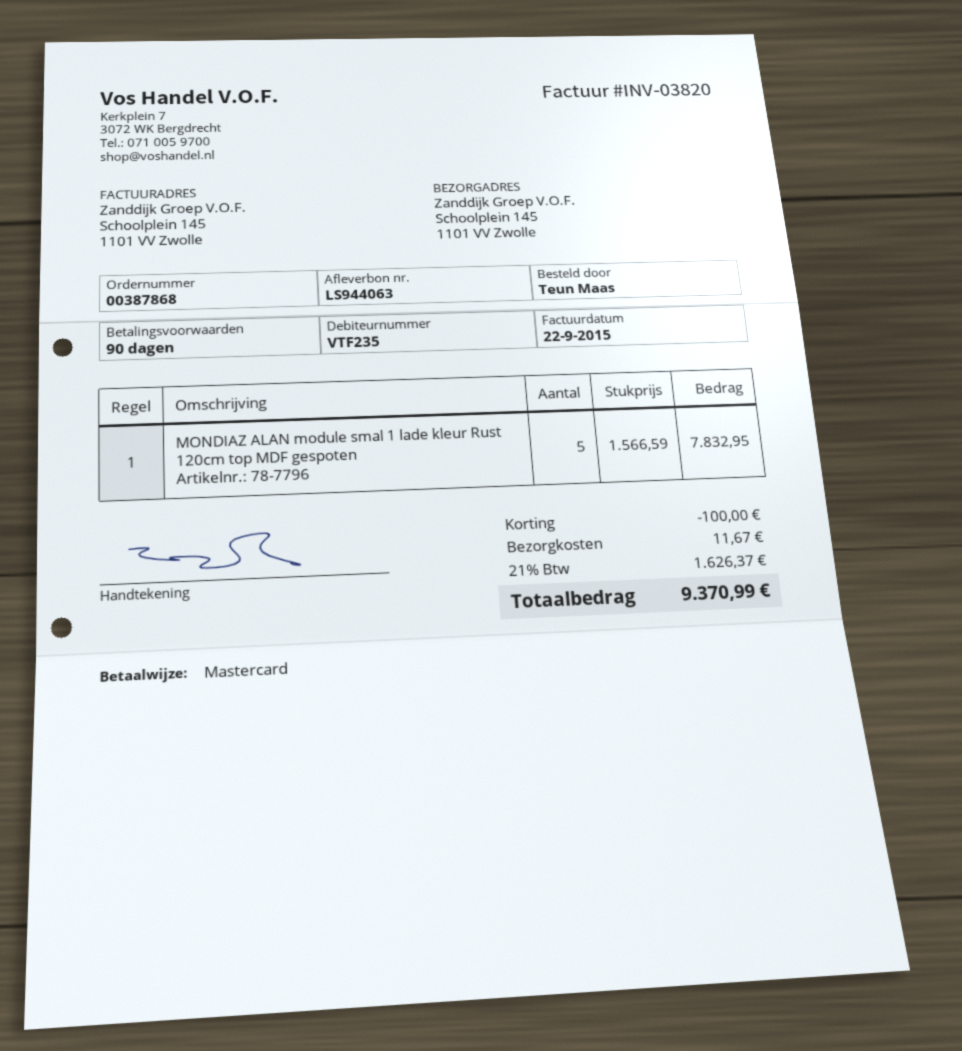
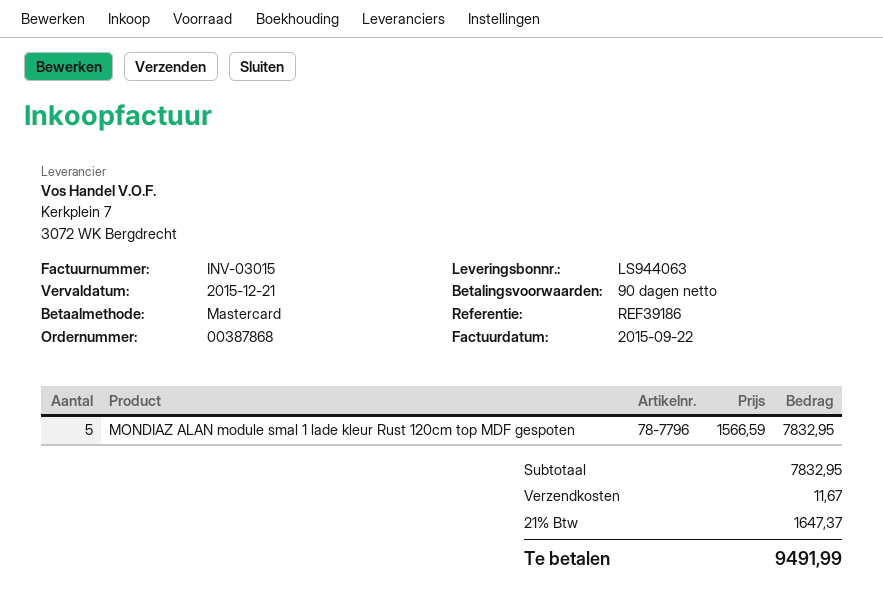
invoice number: INV-03820 -> INV-03015
discount: 100.00 -> none
tax: 21% = 1626.37 -> 21% = 1647.37
total: 9370.99 -> 9491.99

